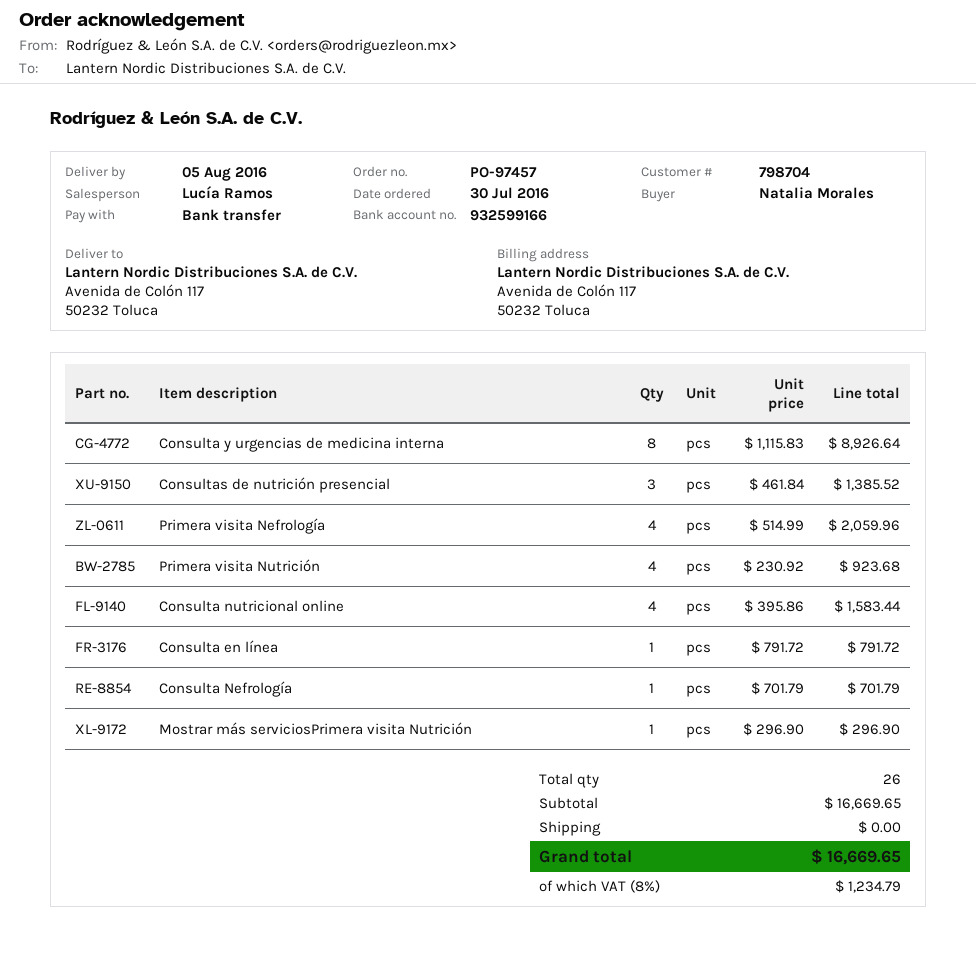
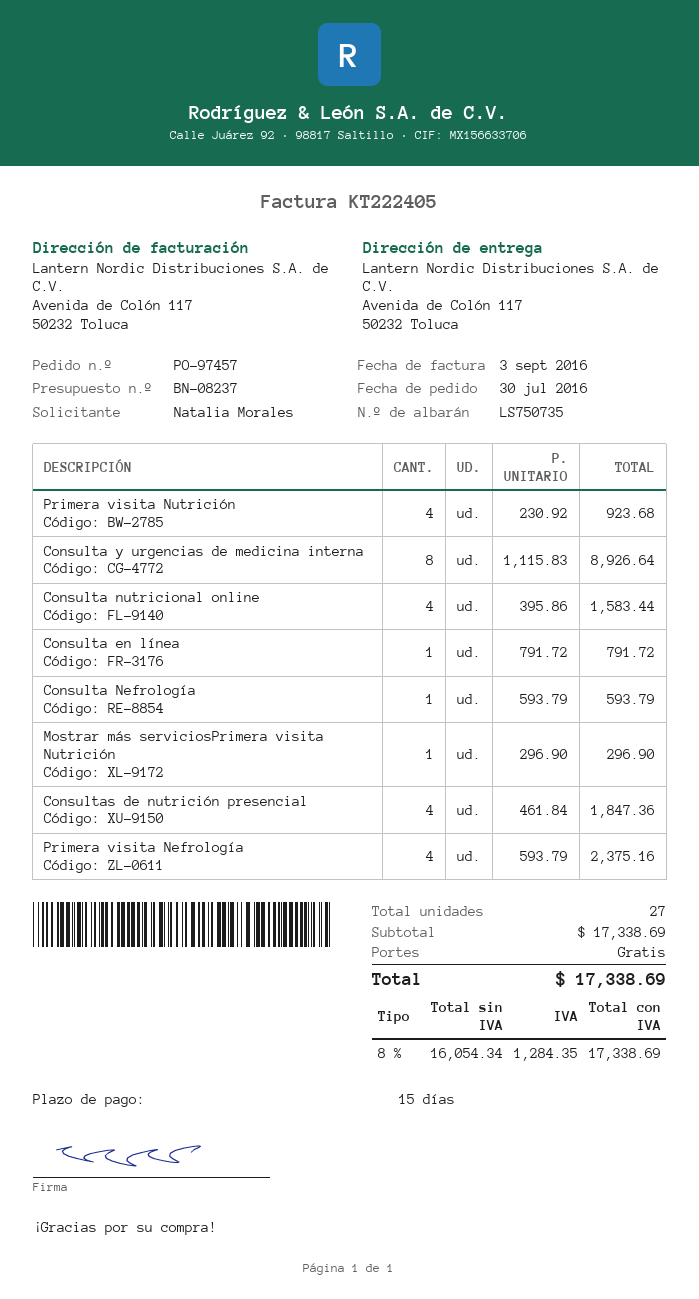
Consultas de nutrición presencial: 3 x 461.84 = 1385.52 -> 4 x 461.84 = 1847.36
Primera visita Nefrología: 4 x 514.99 = 2059.96 -> 4 x 593.79 = 2375.16
Consulta Nefrología: 1 x 701.79 = 701.79 -> 1 x 593.79 = 593.79
total quantity: 26 -> 27
subtotal: 16669.65 -> 17338.69
tax: 8% = 1234.79 -> 8% = 1284.35
total: 16669.65 -> 17338.69

